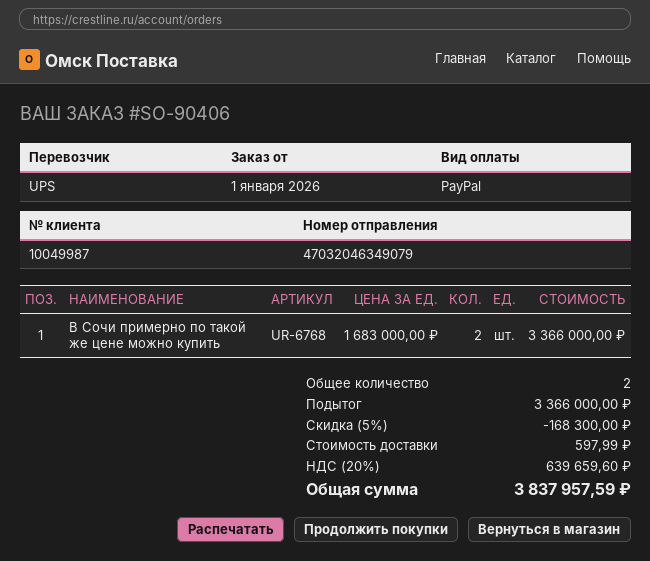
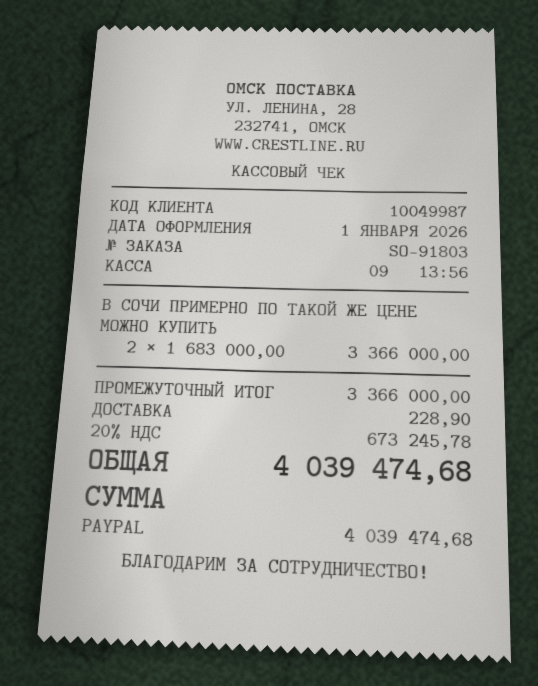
order number: SO-90406 -> SO-91803
discount: 5% = 168300.00 -> none
shipping: 597.99 -> 228.90
tax: 20% = 639659.60 -> 20% = 673245.78
total: 3837957.59 -> 4039474.68

